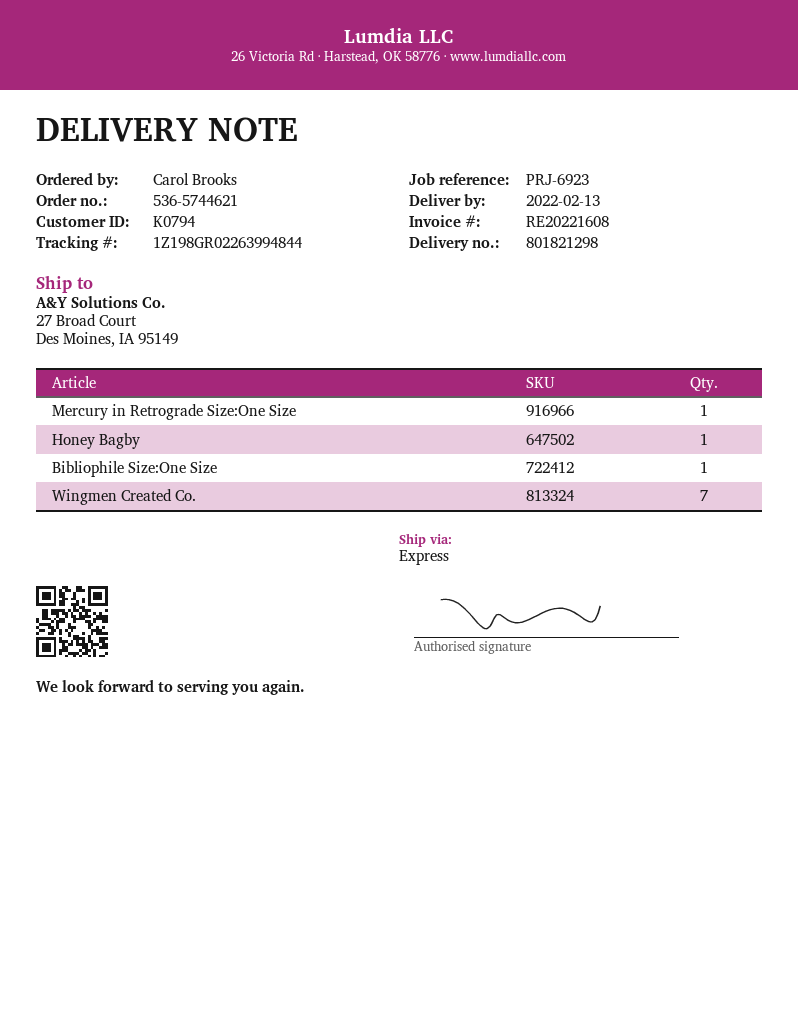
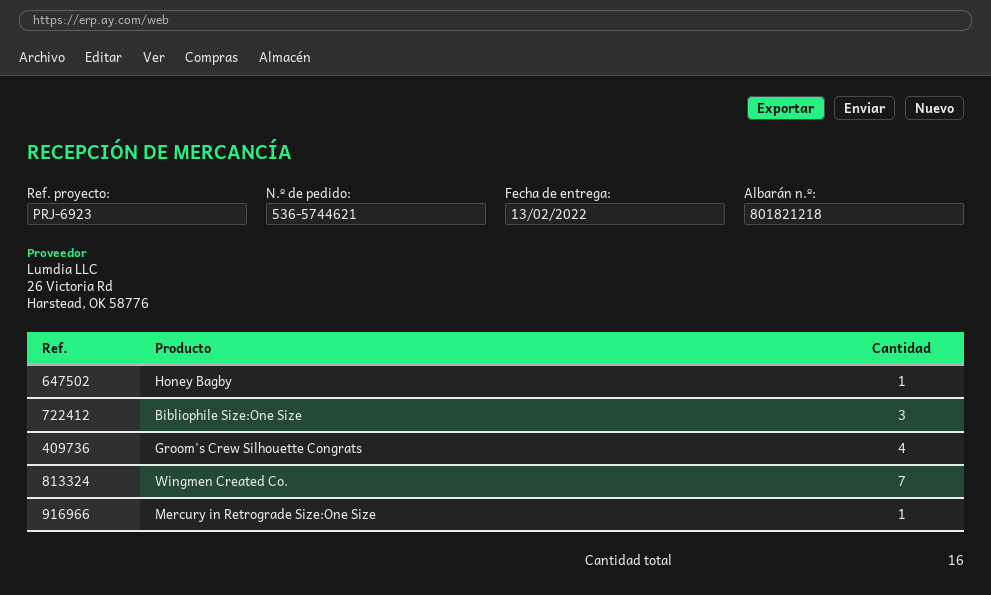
delivery note number: 801821298 -> 801821218
Bibliophile Size:One Size: 1 -> 3
Groom's Crew Silhouette Congrats: none -> 4

